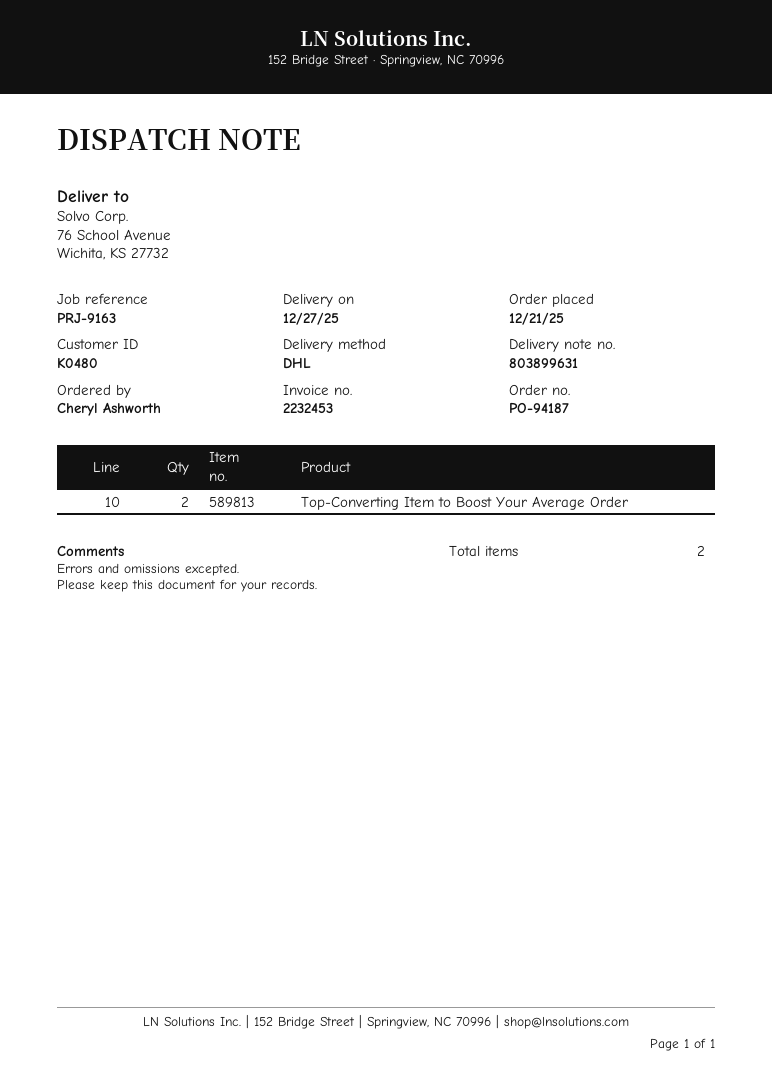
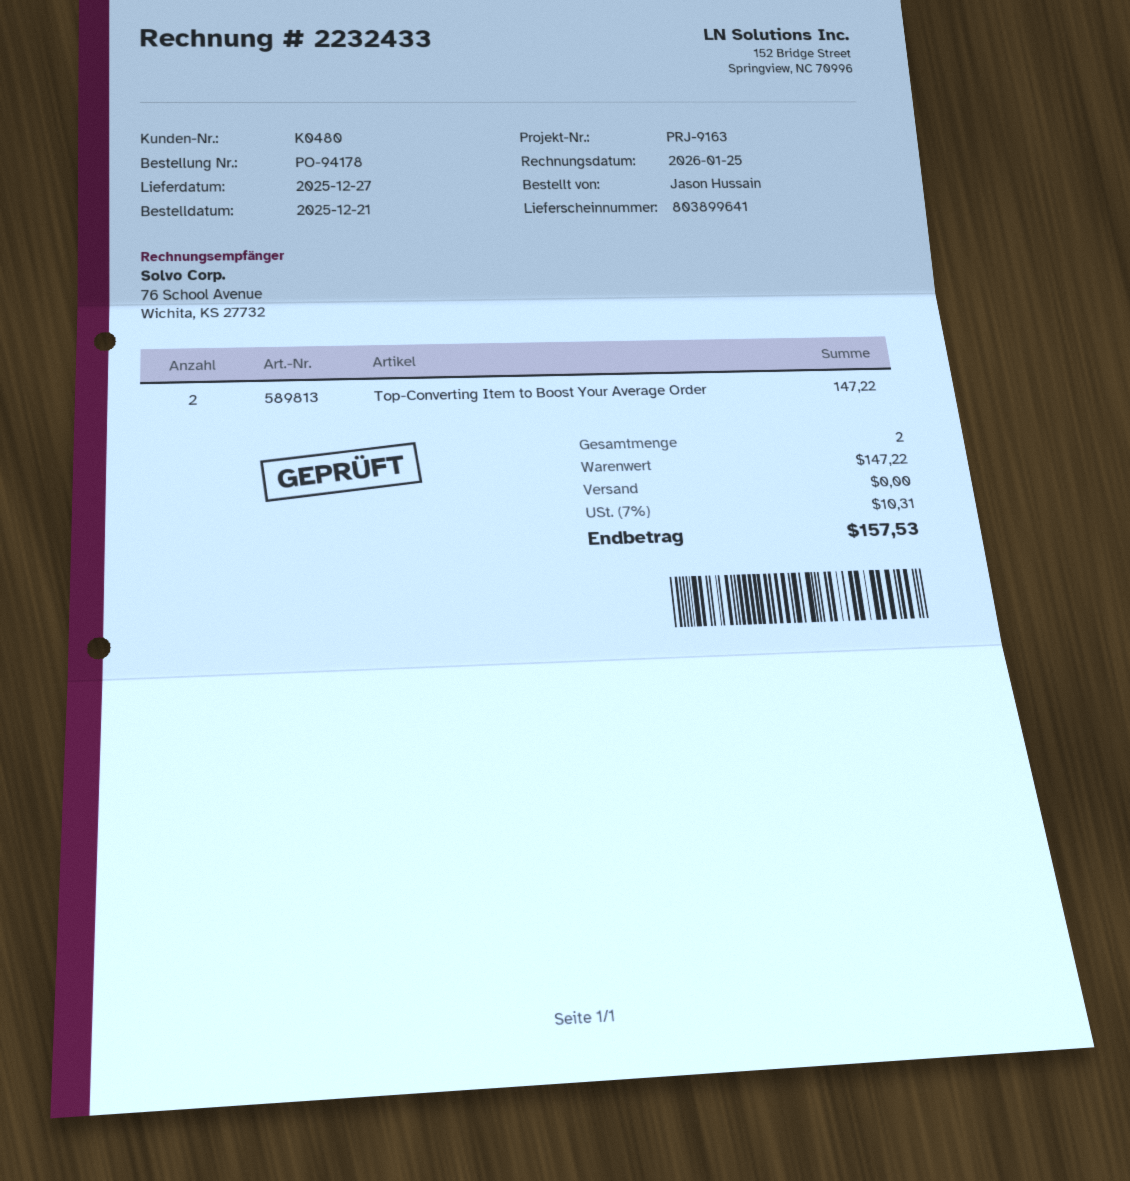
order number: PO-94187 -> PO-94178
delivery note number: 803899631 -> 803899641
invoice number: 2232453 -> 2232433
ordered by: Cheryl Ashworth -> Jason Hussain

